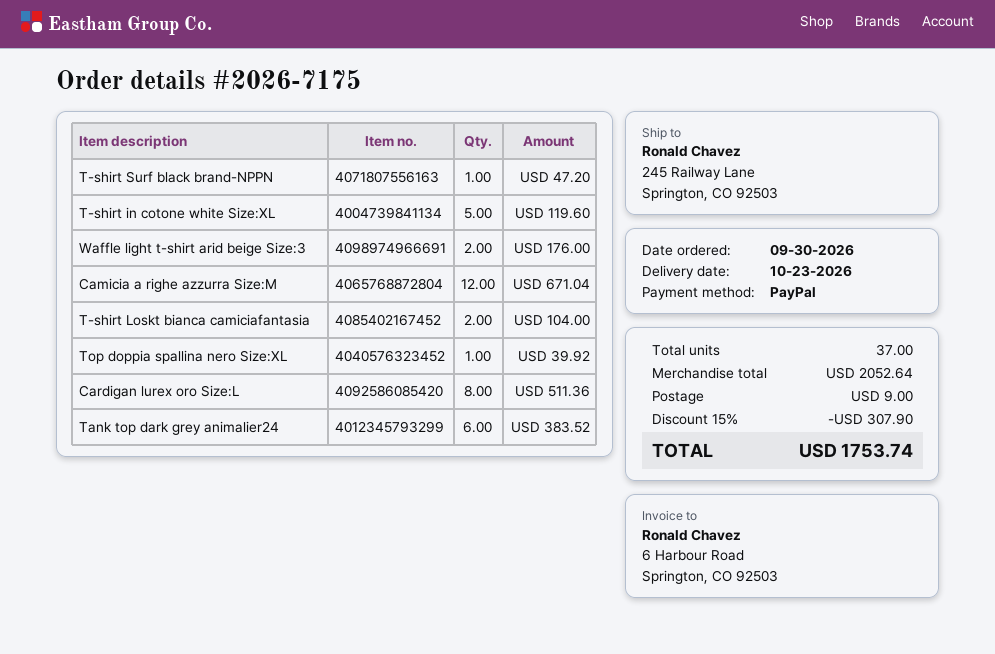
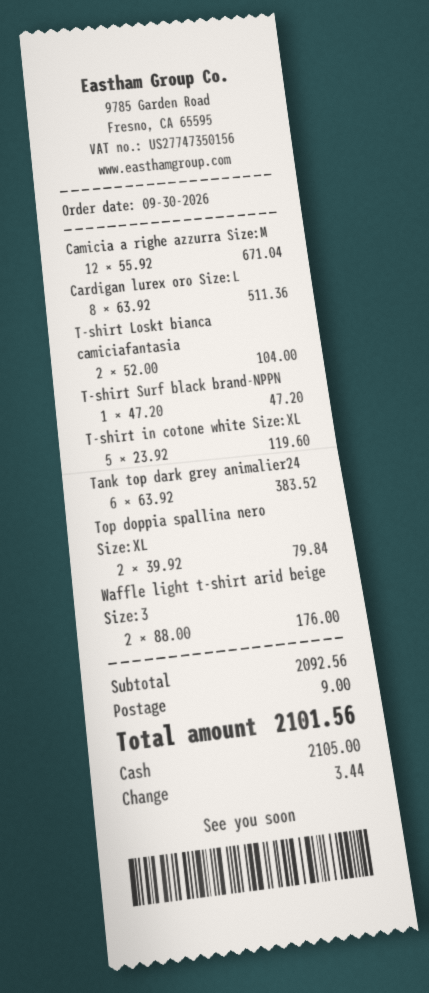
payment method: PayPal -> cash
Top doppia spallina nero Size:XL: 1 for 39.92 -> 2 for 79.84
subtotal: 2052.64 -> 2092.56
discount: 15% = 307.90 -> none
total: 1753.74 -> 2101.56

